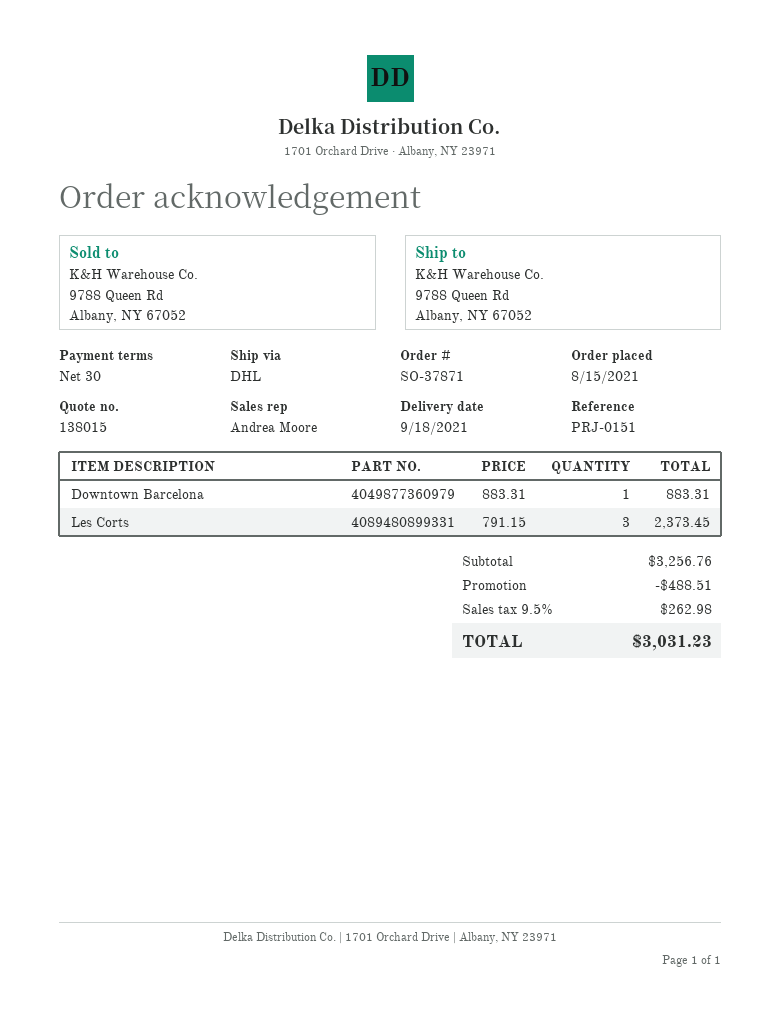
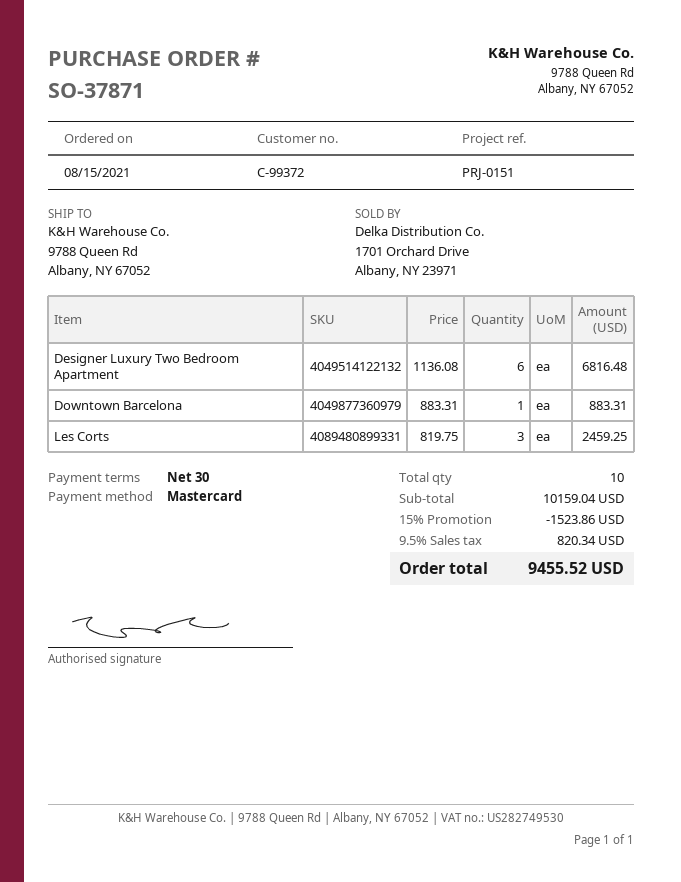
Les Corts: 3 x 791.15 = 2373.45 -> 3 x 819.75 = 2459.25
Designer Luxury Two Bedroom Apartment: none -> 6 x 1136.08 = 6816.48
subtotal: 3256.76 -> 10159.04
discount: 488.51 -> 1523.86
tax: 9.5% = 262.98 -> 9.5% = 820.34
total: 3031.23 -> 9455.52

